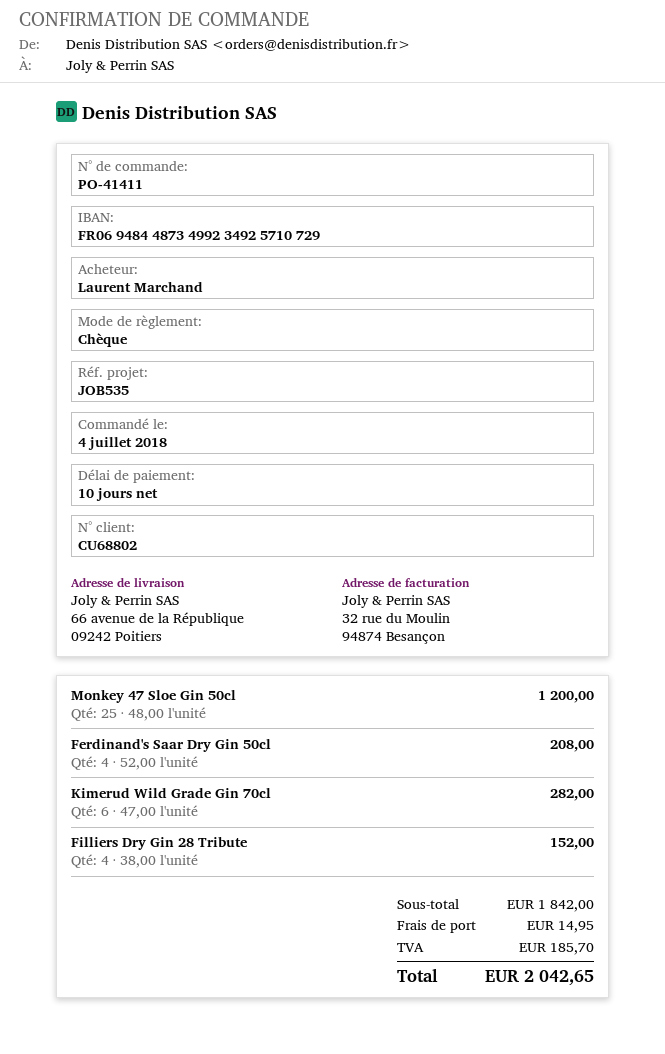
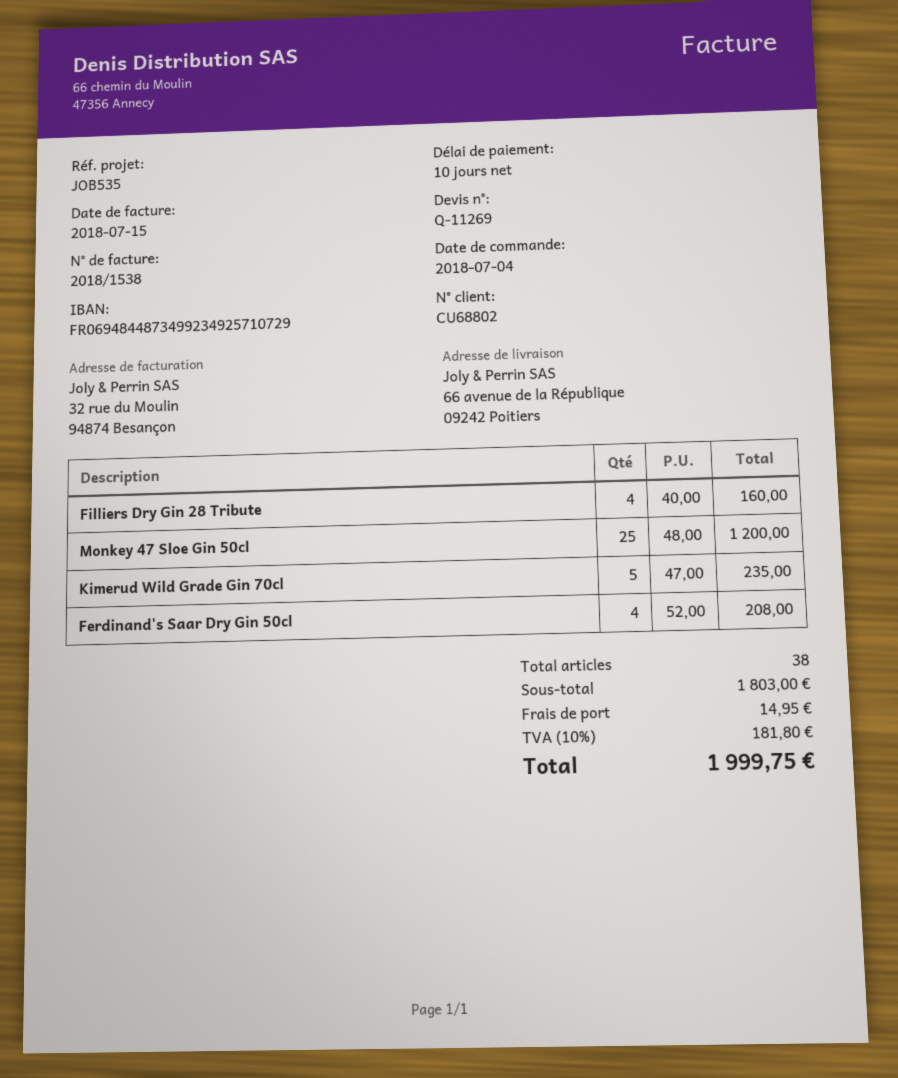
Kimerud Wild Grade Gin 70cl: 6 x 47.00 = 282.00 -> 5 x 47.00 = 235.00
Filliers Dry Gin 28 Tribute: 4 x 38.00 = 152.00 -> 4 x 40.00 = 160.00
subtotal: 1842.00 -> 1803.00
tax: 185.70 -> 181.80
total: 2042.65 -> 1999.75

